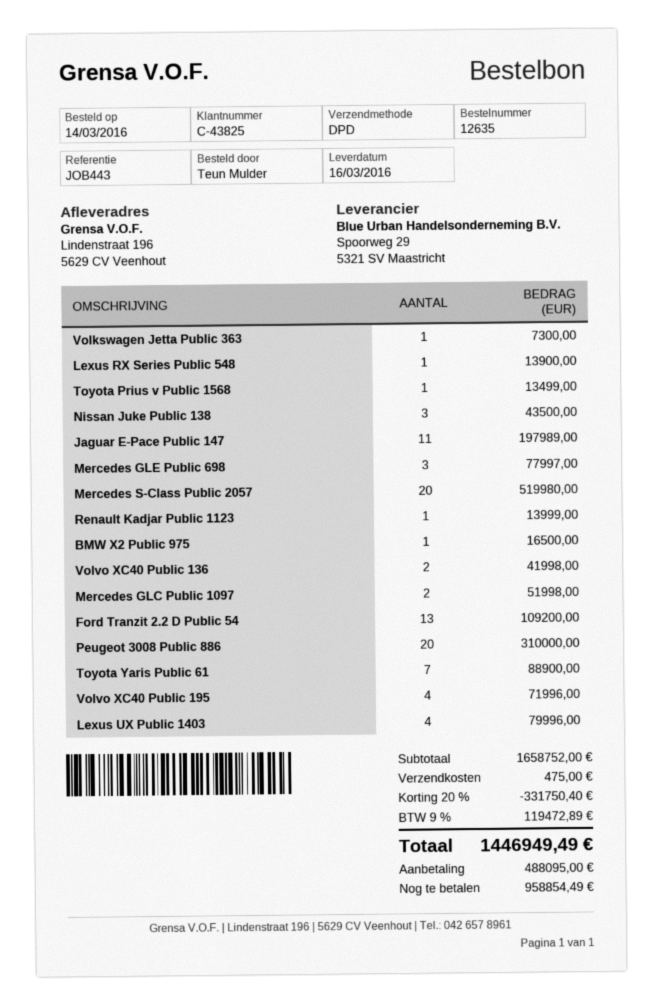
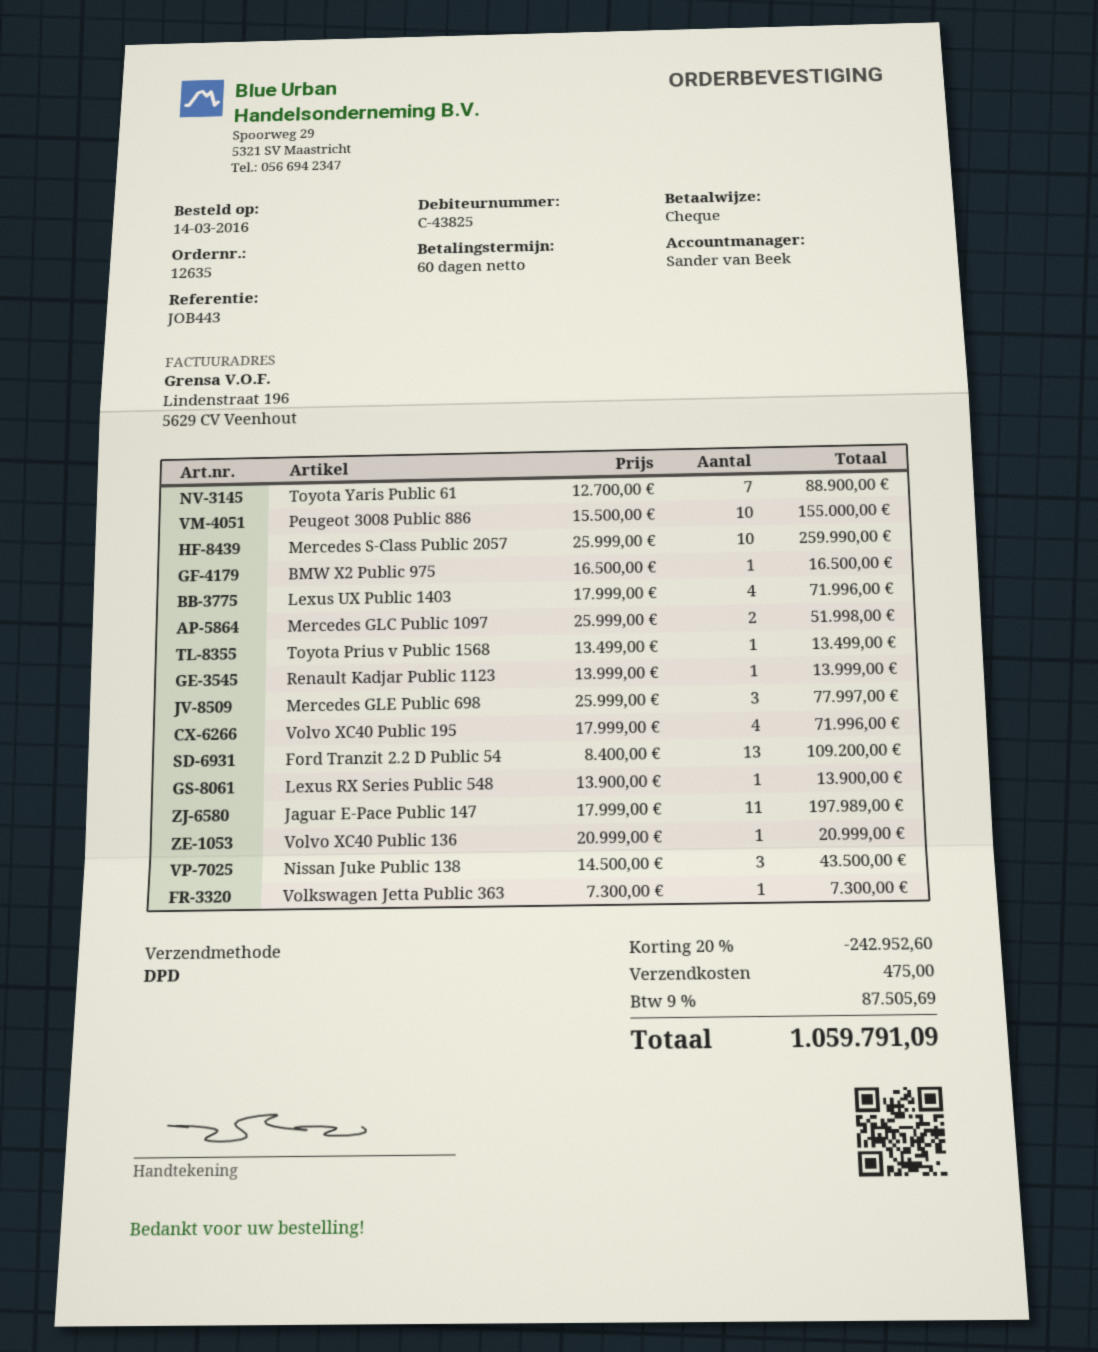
Mercedes S-Class Public 2057: 20 for 519980.00 -> 10 for 259990.00
Volvo XC40 Public 136: 2 for 41998.00 -> 1 for 20999.00
Peugeot 3008 Public 886: 20 for 310000.00 -> 10 for 155000.00
Lexus UX Public 1403: 4 for 79996.00 -> 4 for 71996.00
discount: 20% = 331750.40 -> 20% = 242952.60
tax: 9% = 119472.89 -> 9% = 87505.69
total: 1446949.49 -> 1059791.09

